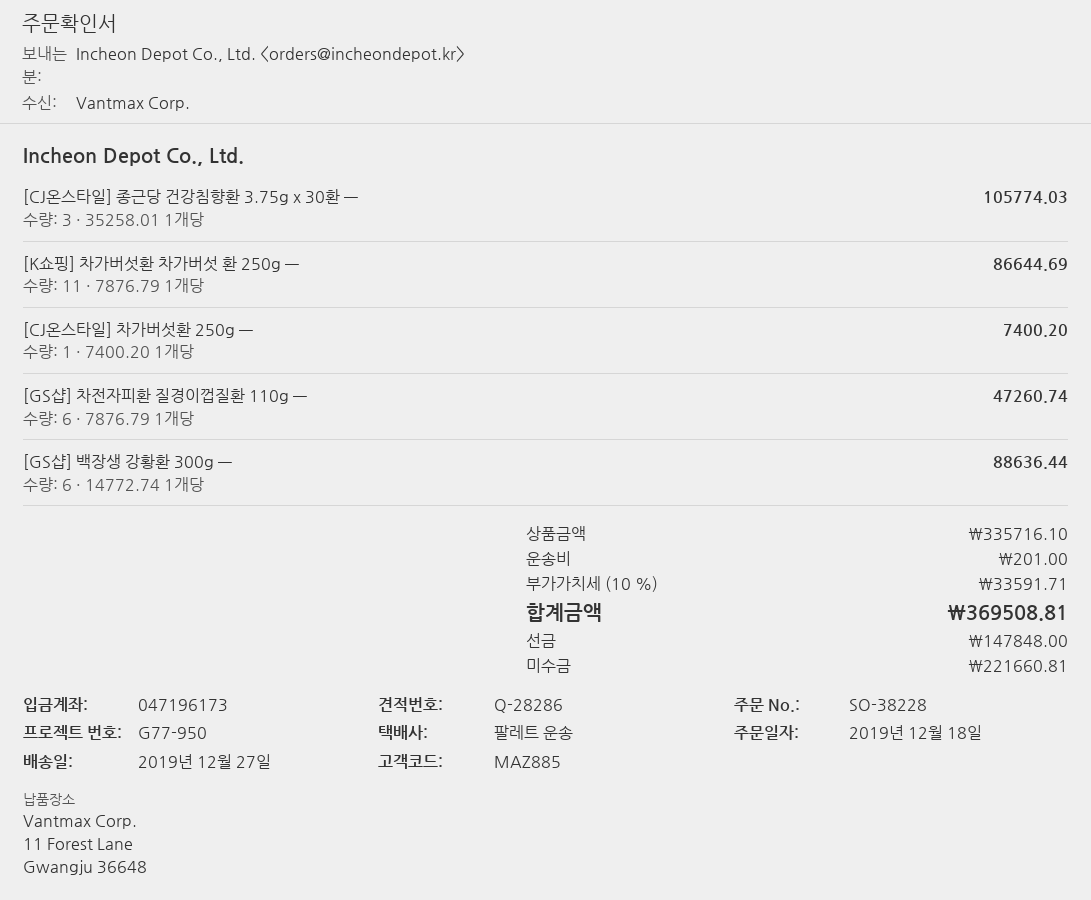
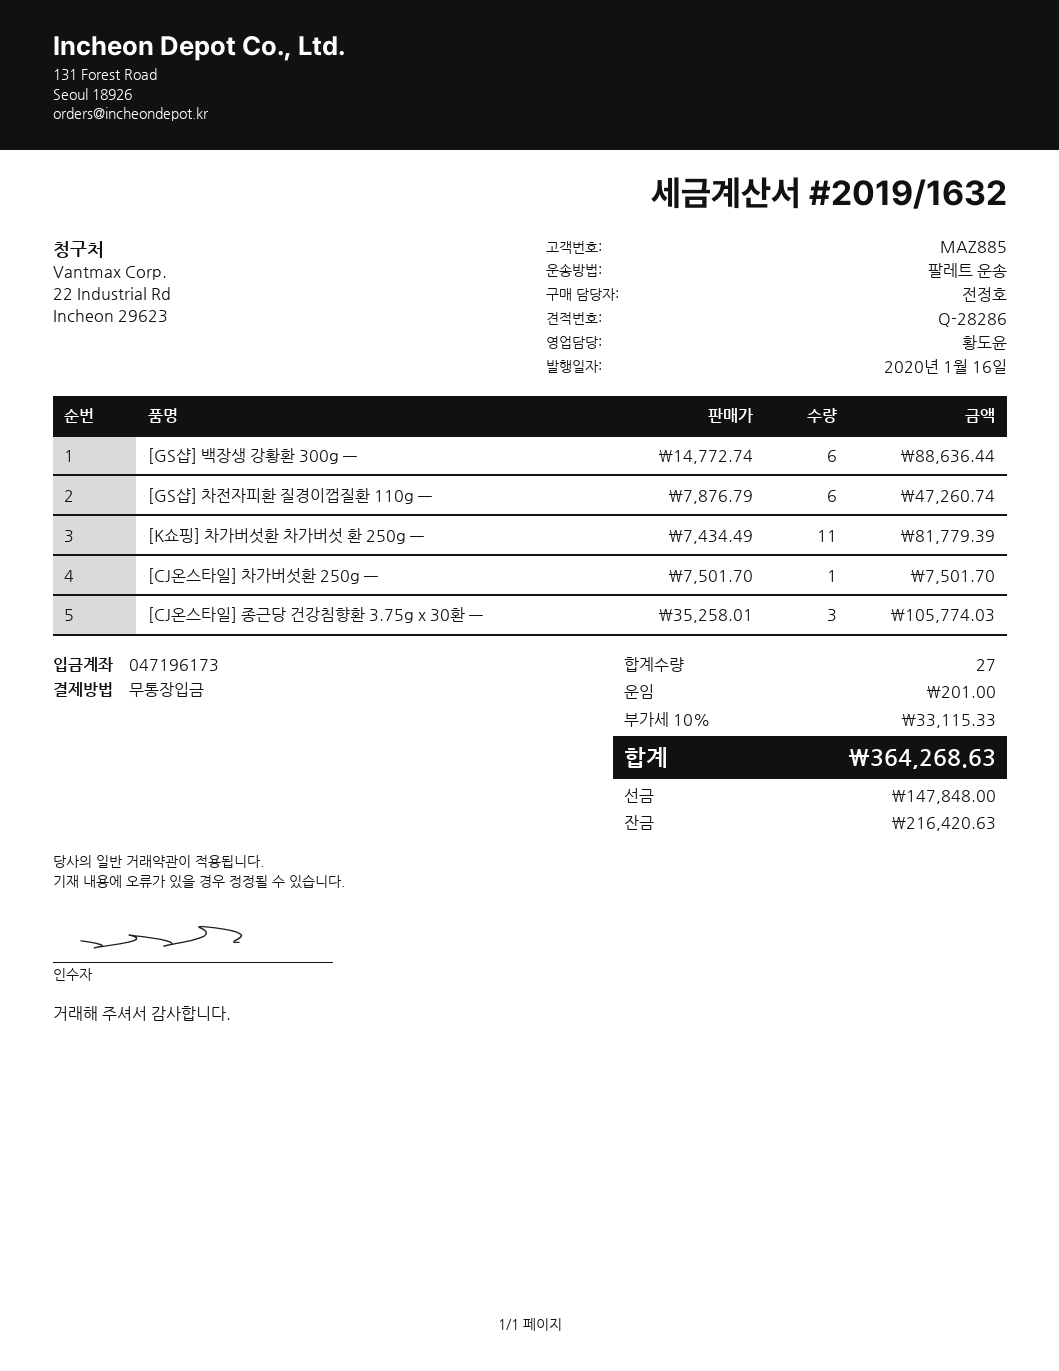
[K쇼핑] 차가버섯환 차가버섯 환 250g —: 11 x 7876.79 = 86644.69 -> 11 x 7434.49 = 81779.39
[CJ온스타일] 차가버섯환 250g —: 1 x 7400.20 = 7400.20 -> 1 x 7501.70 = 7501.70
tax: 10% = 33591.71 -> 10% = 33115.33
total: 369508.81 -> 364268.63
balance: 221660.81 -> 216420.63

